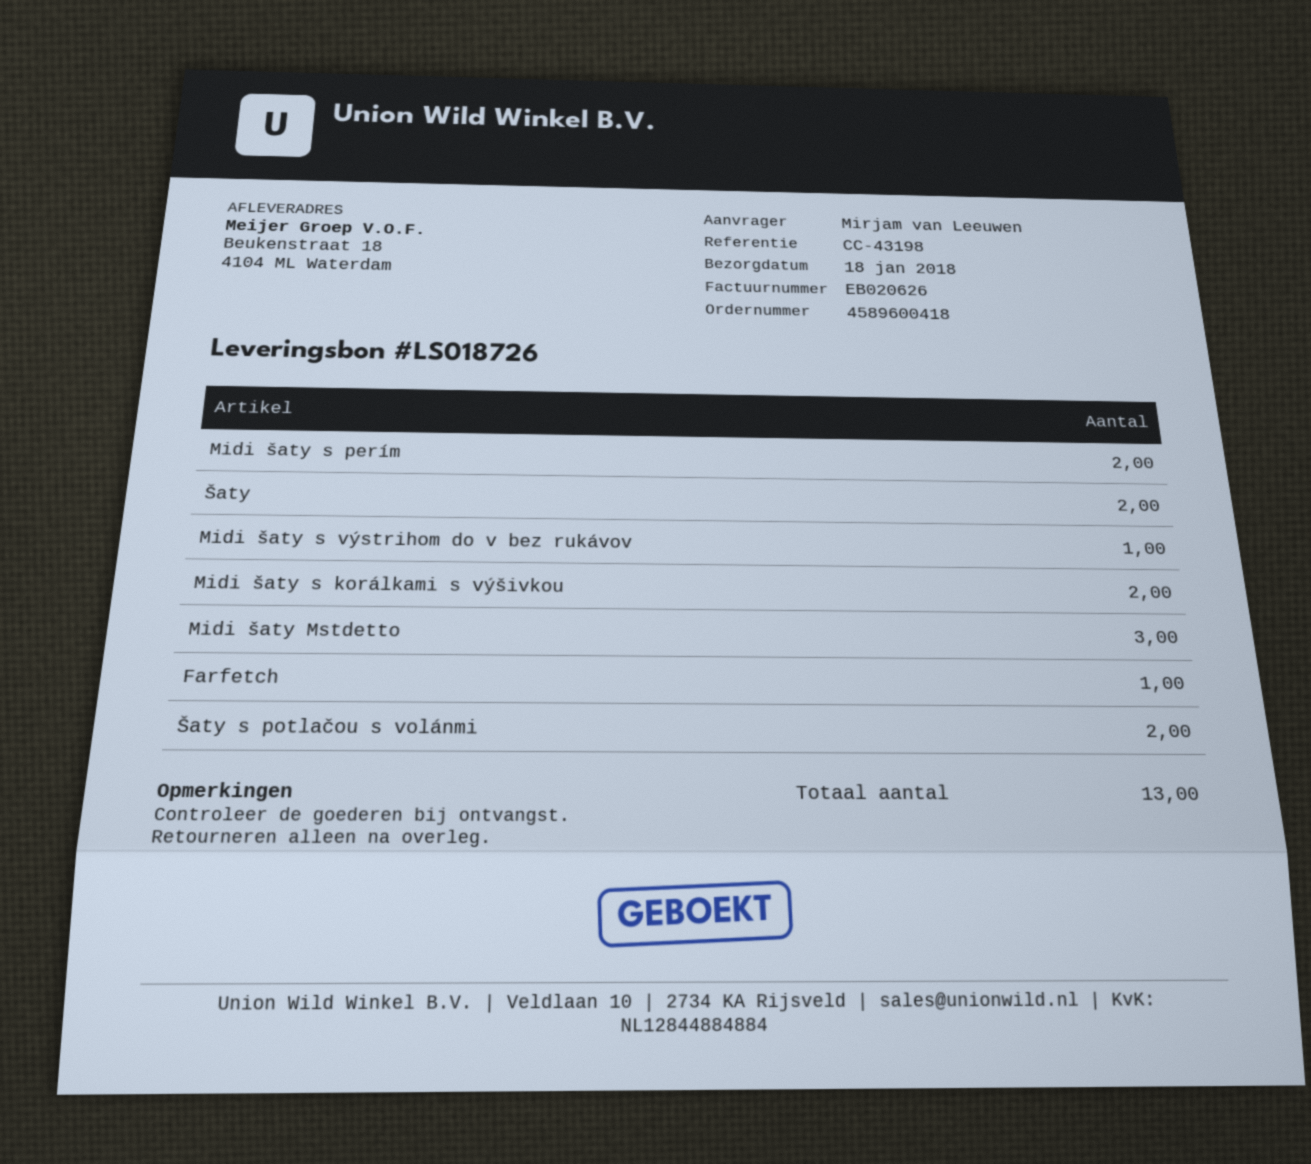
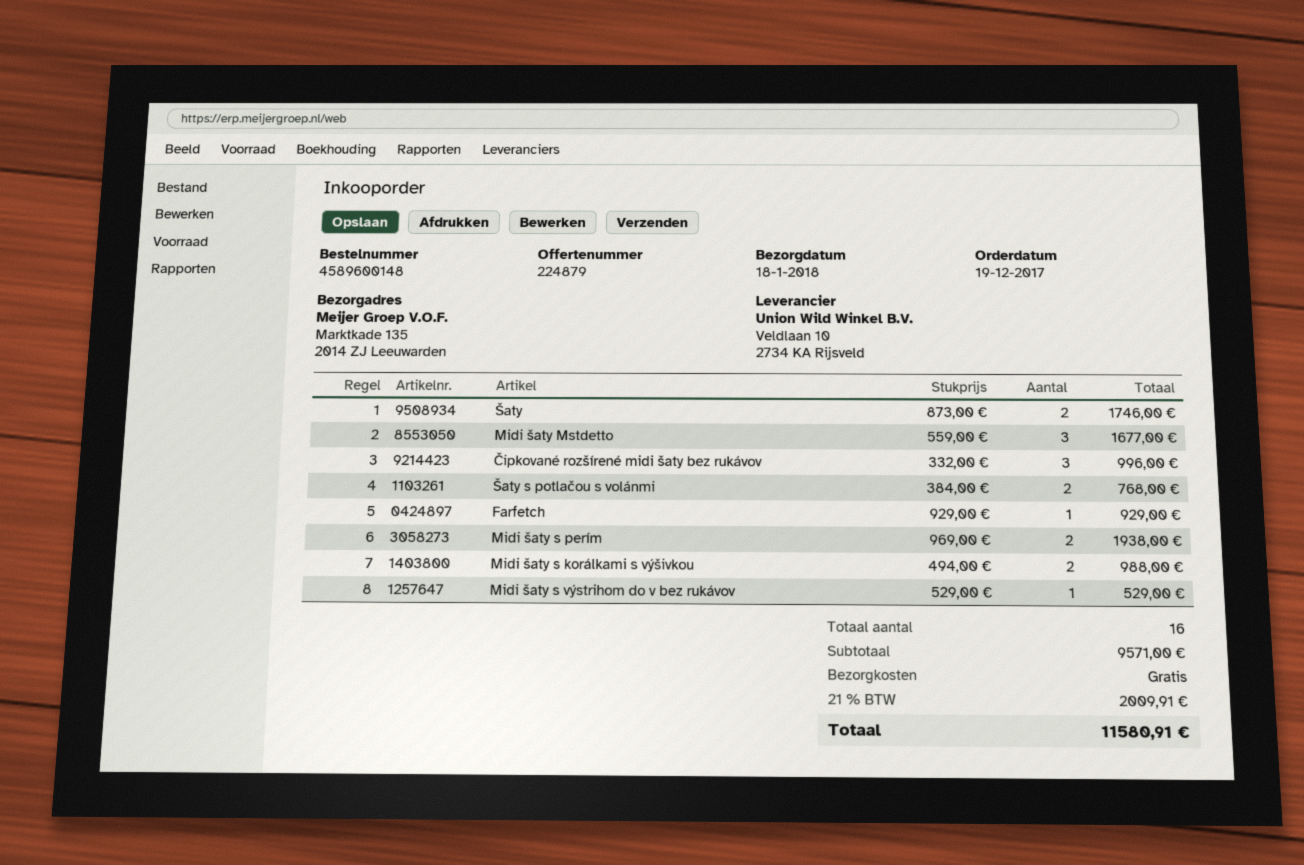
order number: 4589600418 -> 4589600148
ship to: Beukenstraat 18, 4104 ML Waterdam -> Marktkade 135, 2014 ZJ Leeuwarden
Čipkované rozšírené midi šaty bez rukávov: none -> 3
total quantity: 13 -> 16

